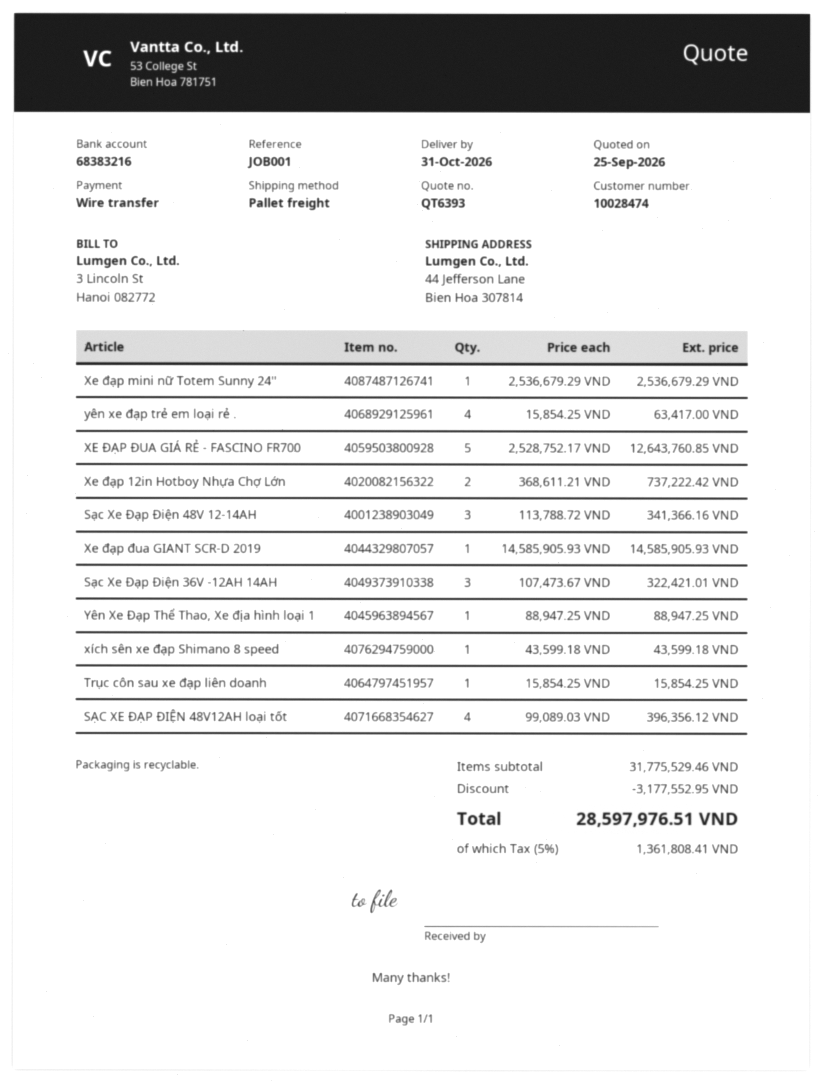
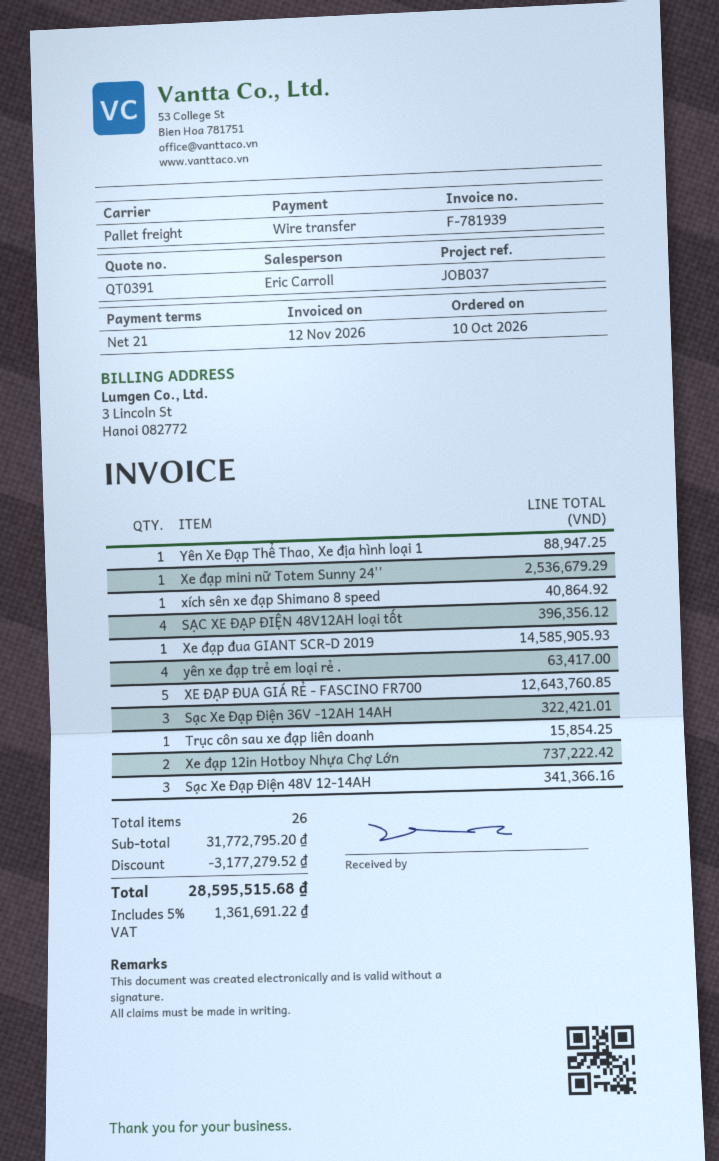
quote number: QT6393 -> QT0391
reference: JOB001 -> JOB037
xích sên xe đạp Shimano 8 speed: 1 for 43599.18 -> 1 for 40864.92
subtotal: 31775529.46 -> 31772795.20
discount: 3177552.95 -> 3177279.52
tax: 5% = 1361808.41 -> 5% = 1361691.22
total: 28597976.51 -> 28595515.68

